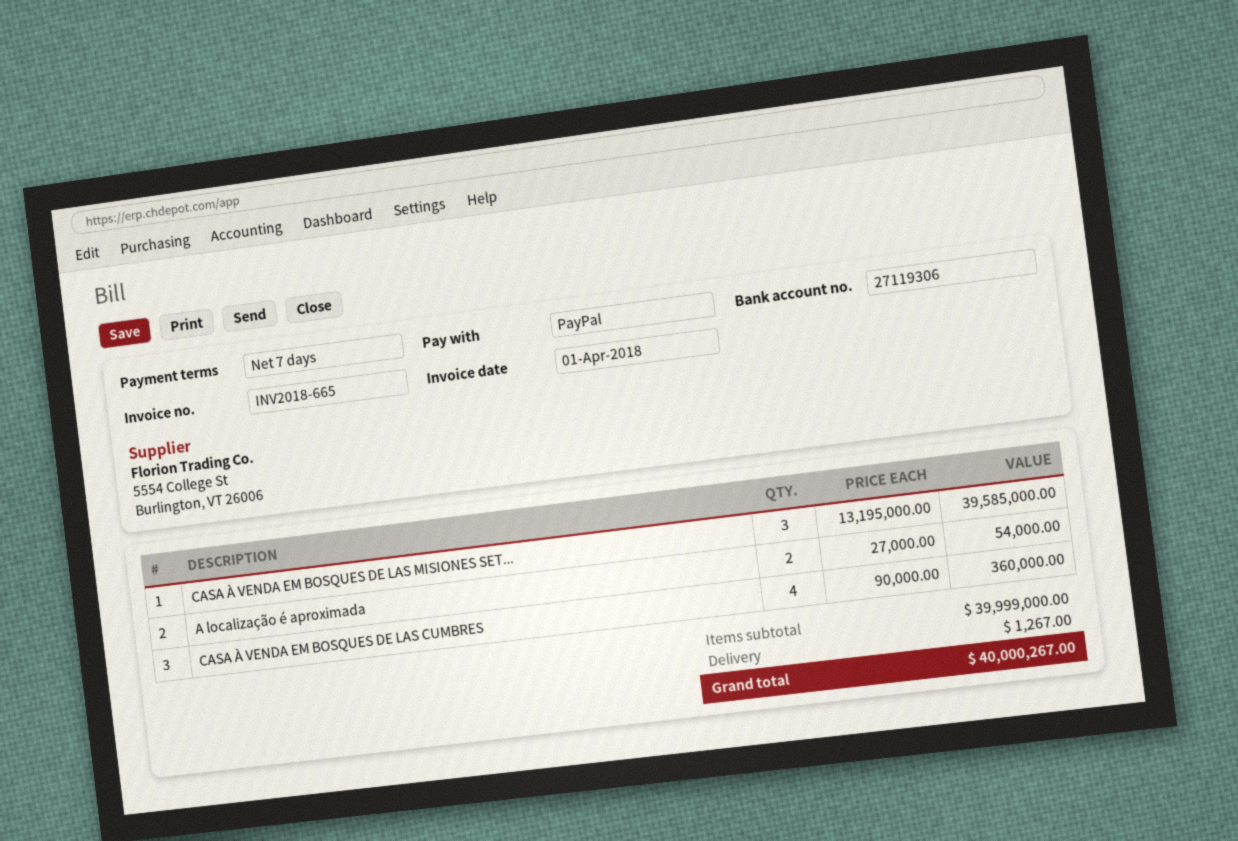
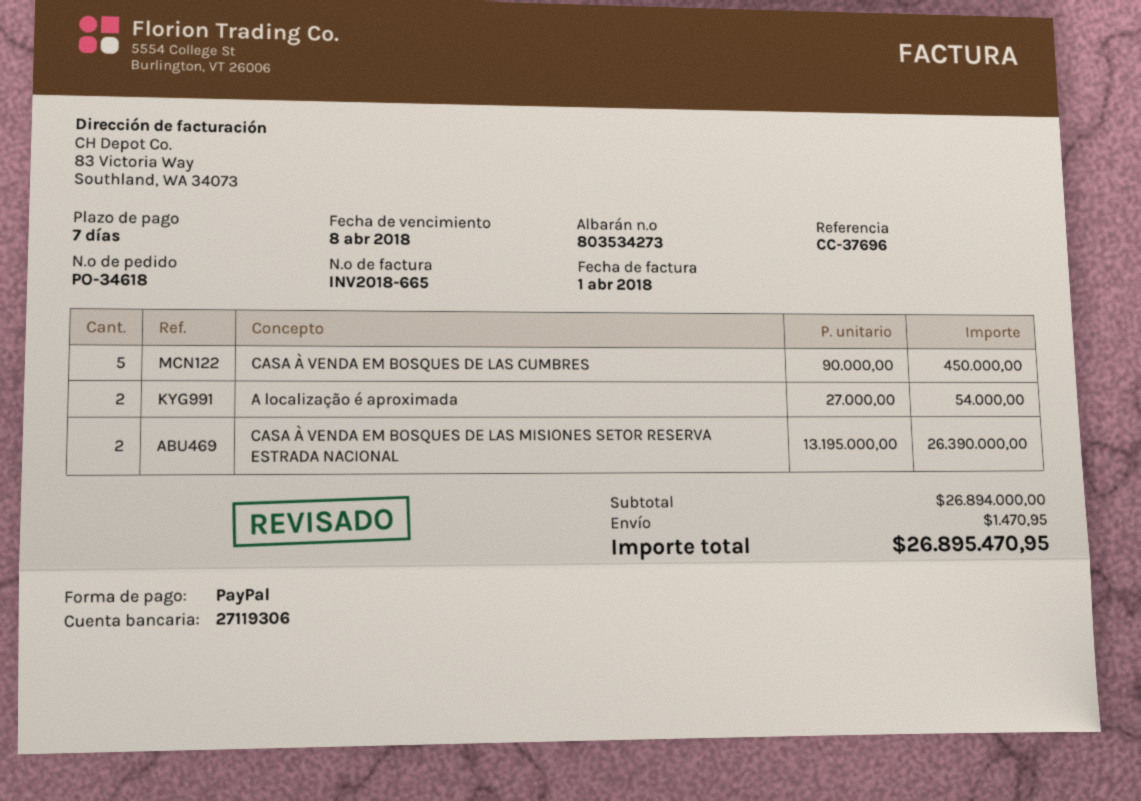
CASA À VENDA EM BOSQUES DE LAS MISIONES SET...: 3 x 13195000.00 = 39585000.00 -> 2 x 13195000.00 = 26390000.00
CASA À VENDA EM BOSQUES DE LAS CUMBRES: 4 x 90000.00 = 360000.00 -> 5 x 90000.00 = 450000.00
subtotal: 39999000.00 -> 26894000.00
shipping: 1267.00 -> 1470.95
total: 40000267.00 -> 26895470.95

